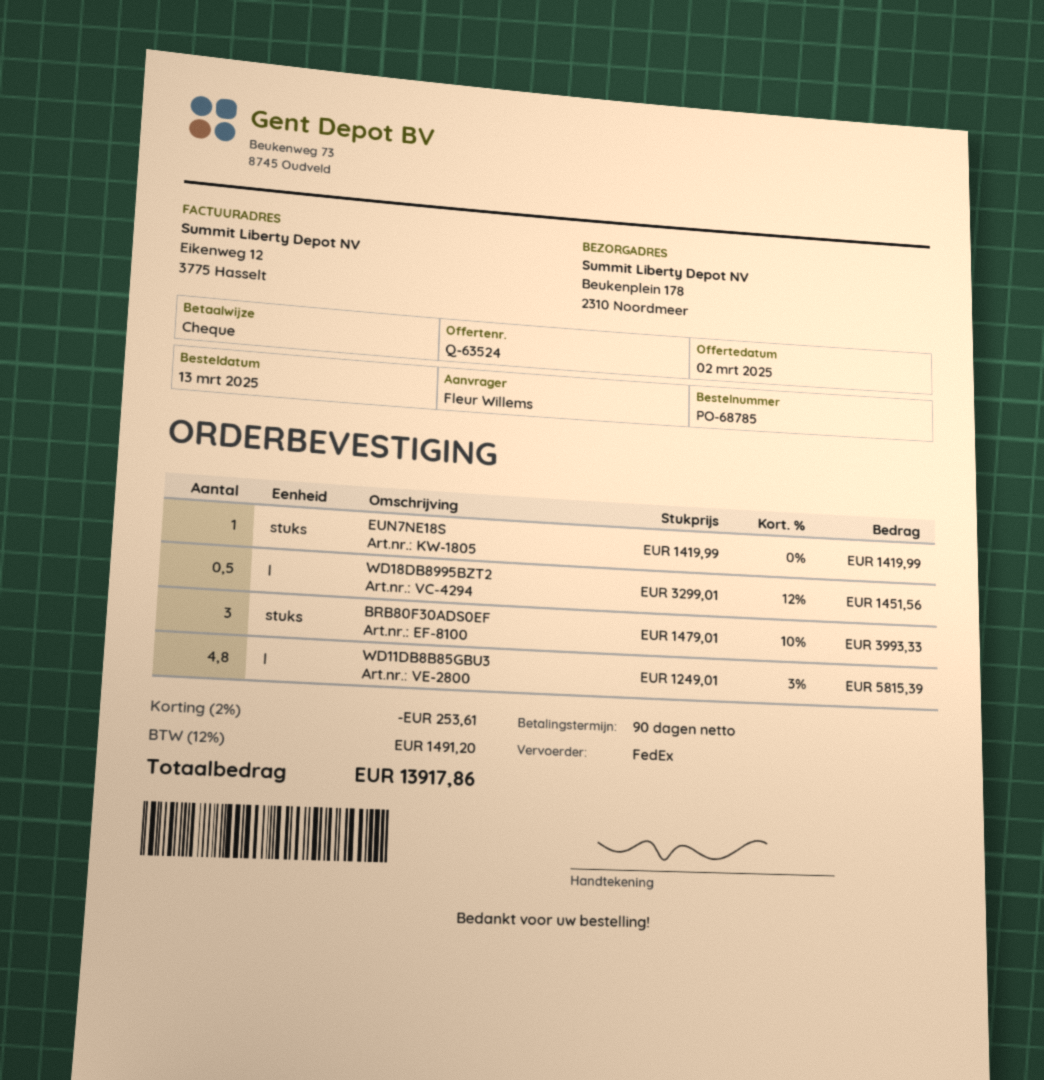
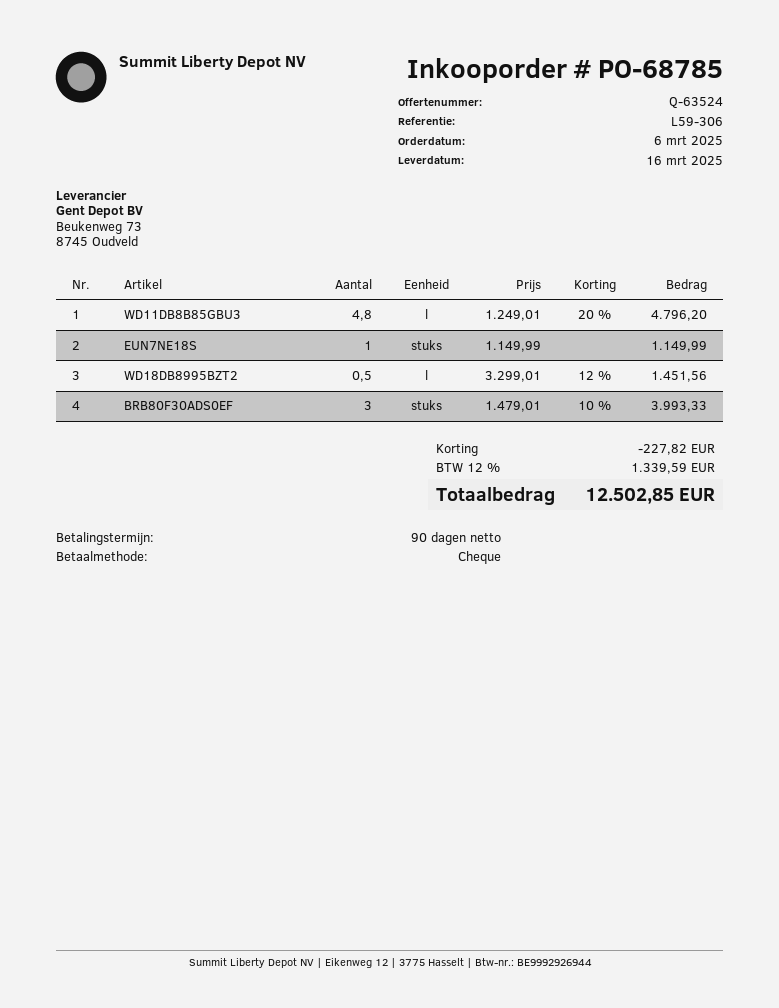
order date: 2025-03-13 -> 2025-03-06
EUN7NE18S: 1 x 1419.99 = 1419.99 -> 1 x 1149.99 = 1149.99
WD11DB8B85GBU3: 4.8 x 1249.01 - 3% = 5815.39 -> 4.8 x 1249.01 - 20% = 4796.20
discount: 253.61 -> 227.82
tax: 12% = 1491.20 -> 12% = 1339.59
total: 13917.86 -> 12502.85

